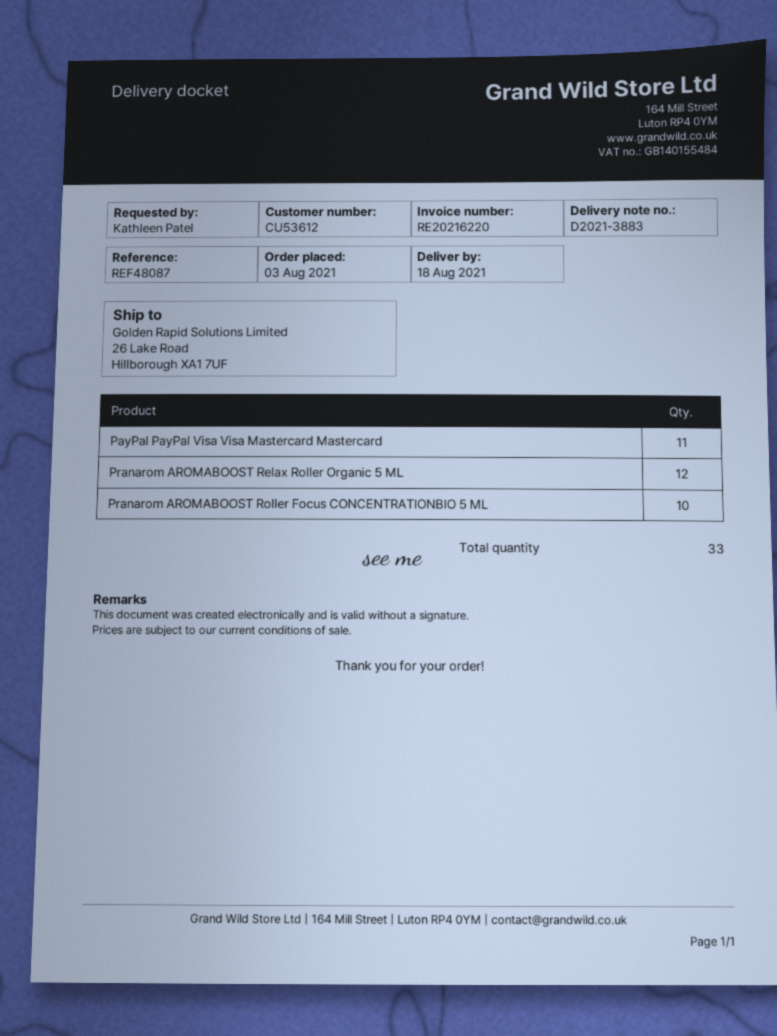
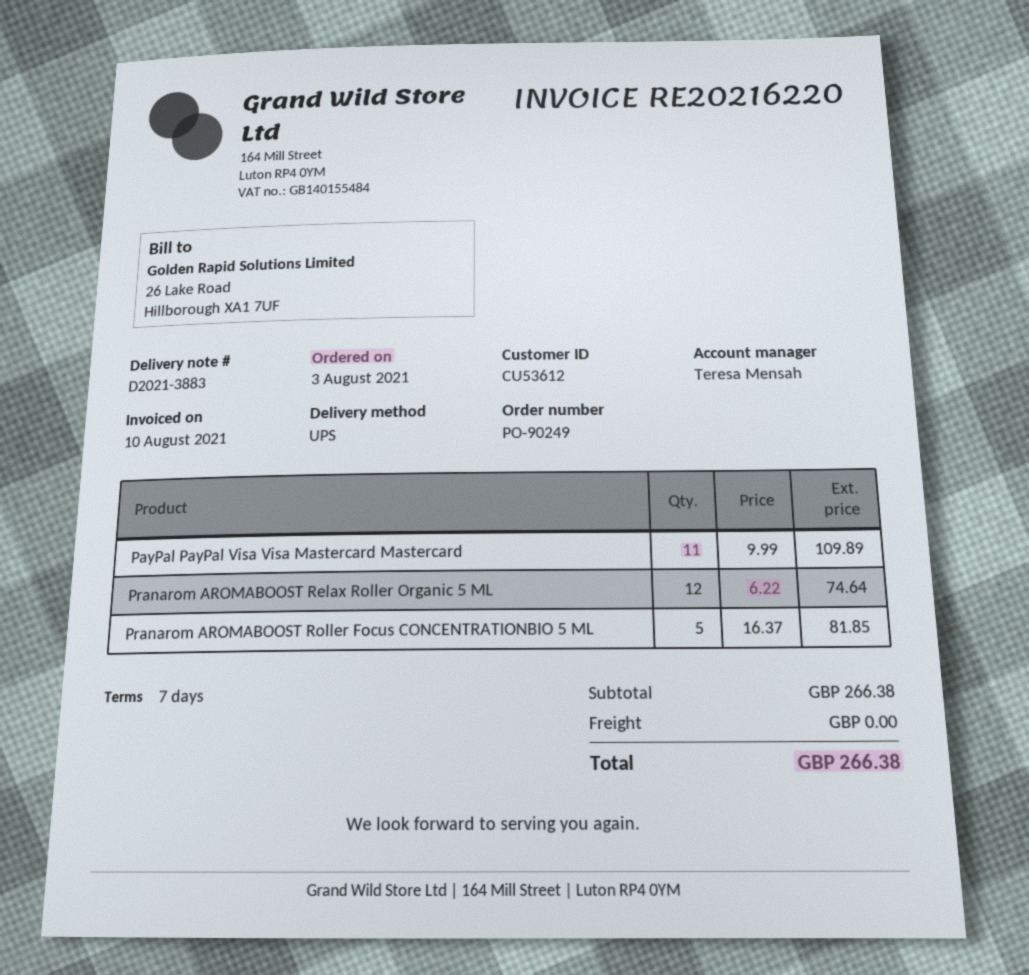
Pranarom AROMABOOST Roller Focus CONCENTRATIONBIO 5 ML: 10 -> 5

